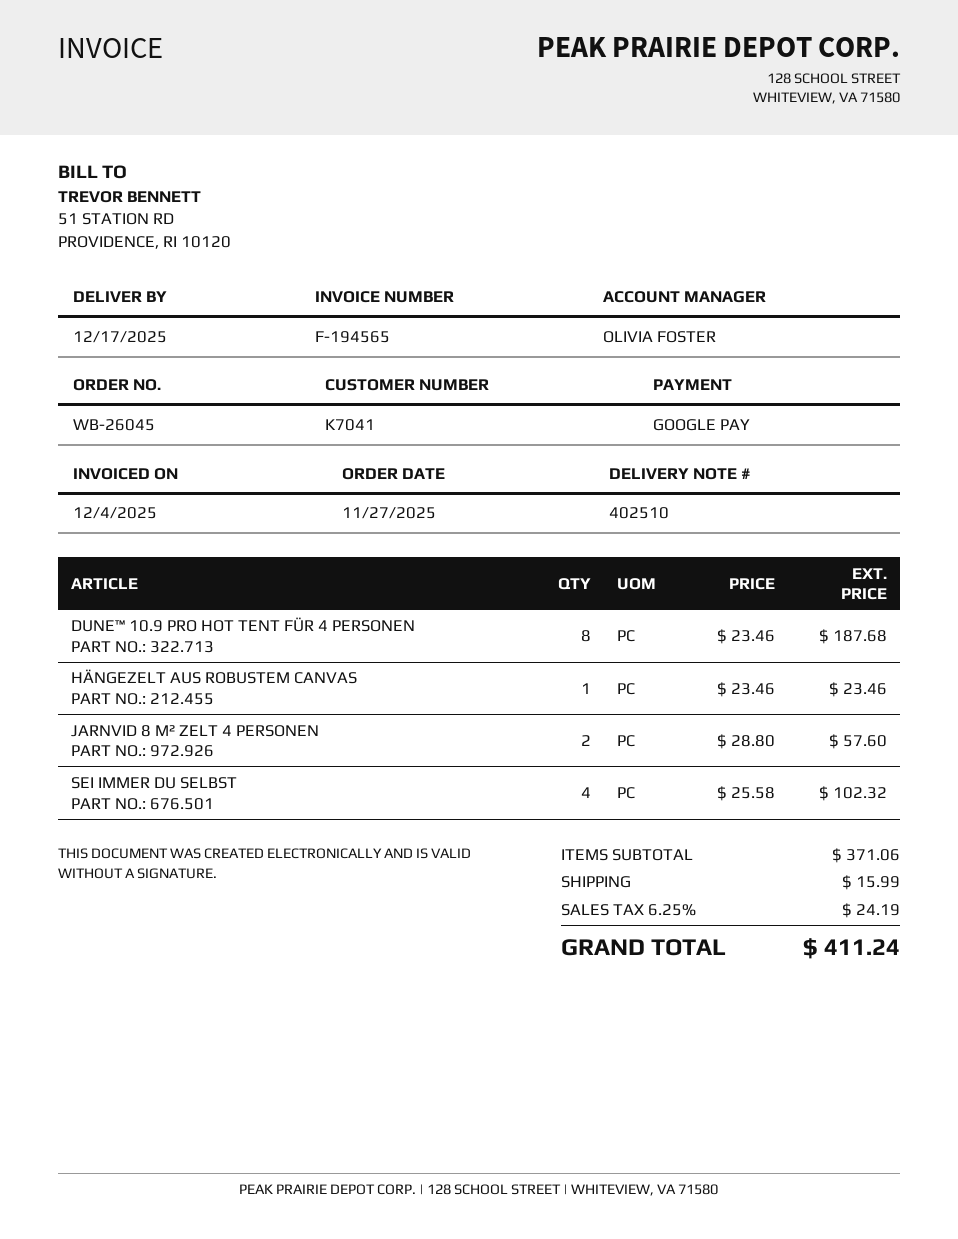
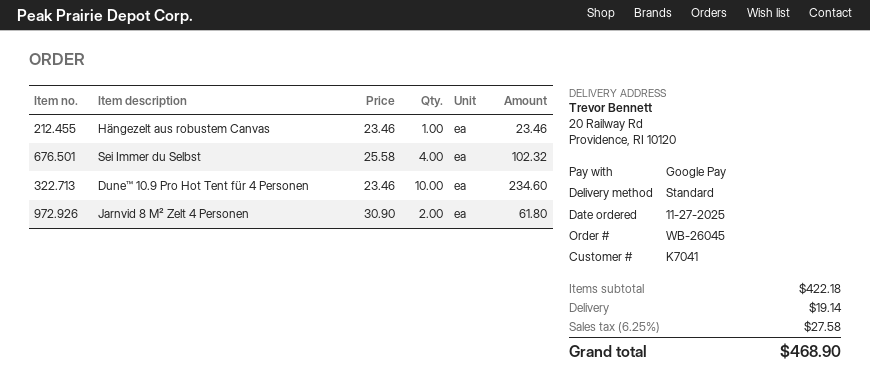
DUNE™ 10.9 PRO HOT TENT FÜR 4 PERSONEN: 8 x 23.46 = 187.68 -> 10 x 23.46 = 234.60
JARNVID 8 M² ZELT 4 PERSONEN: 2 x 28.80 = 57.60 -> 2 x 30.90 = 61.80
subtotal: 371.06 -> 422.18
shipping: 15.99 -> 19.14
tax: 6.25% = 24.19 -> 6.25% = 27.58
total: 411.24 -> 468.90

